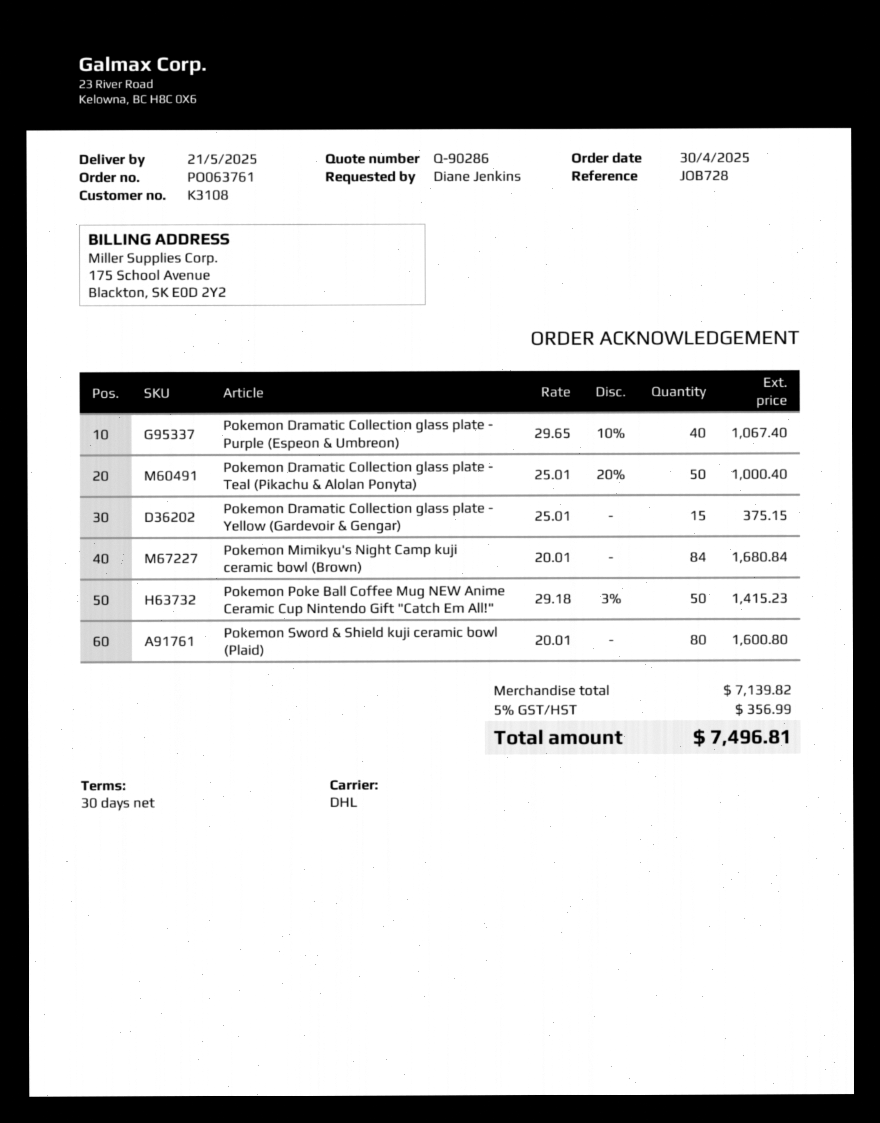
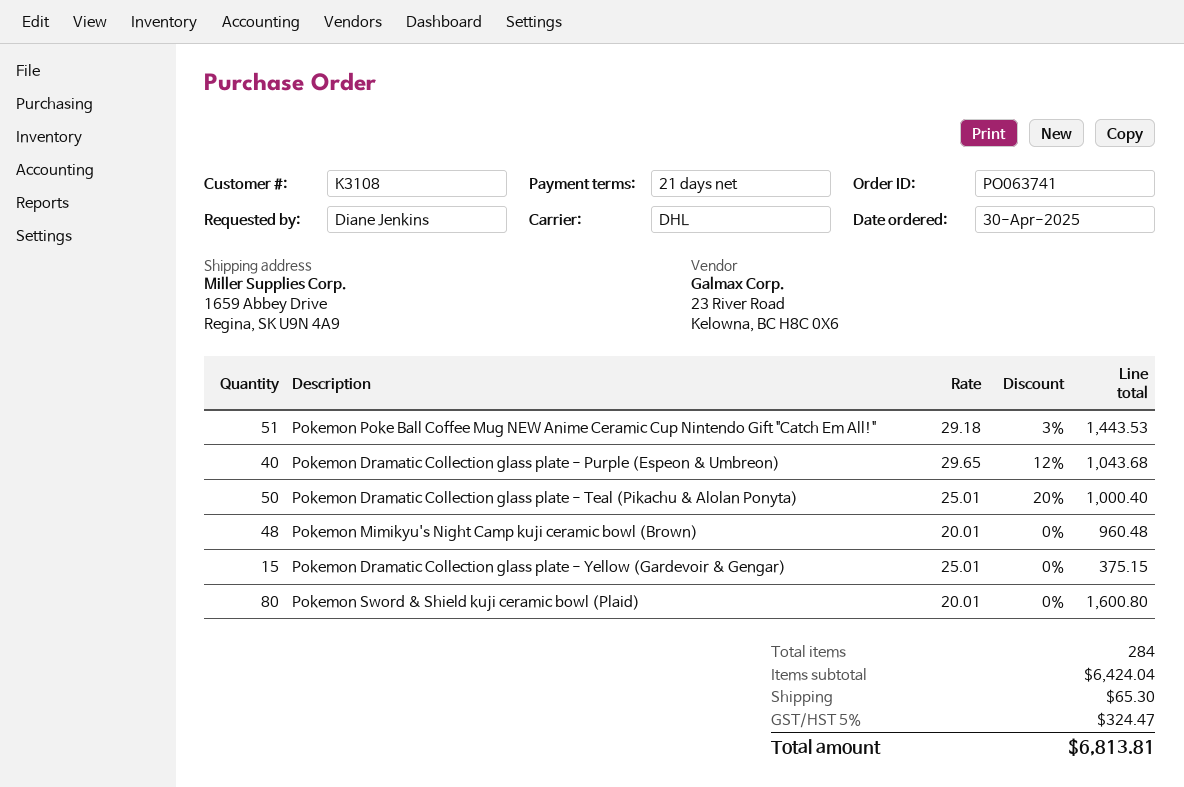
order number: PO063761 -> PO063741
payment terms: 30 days -> 21 days
Pokemon Dramatic Collection glass plate - Purple (Espeon & Umbreon): 40 x 29.65 - 10% = 1067.40 -> 40 x 29.65 - 12% = 1043.68
Pokemon Mimikyu's Night Camp kuji ceramic bowl (Brown): 84 x 20.01 = 1680.84 -> 48 x 20.01 = 960.48
Pokemon Poke Ball Coffee Mug NEW Anime Ceramic Cup Nintendo Gift "Catch Em All!": 50 x 29.18 - 3% = 1415.23 -> 51 x 29.18 - 3% = 1443.53
subtotal: 7139.82 -> 6424.04
shipping: none -> 65.30
tax: 5% = 356.99 -> 5% = 324.47
total: 7496.81 -> 6813.81

